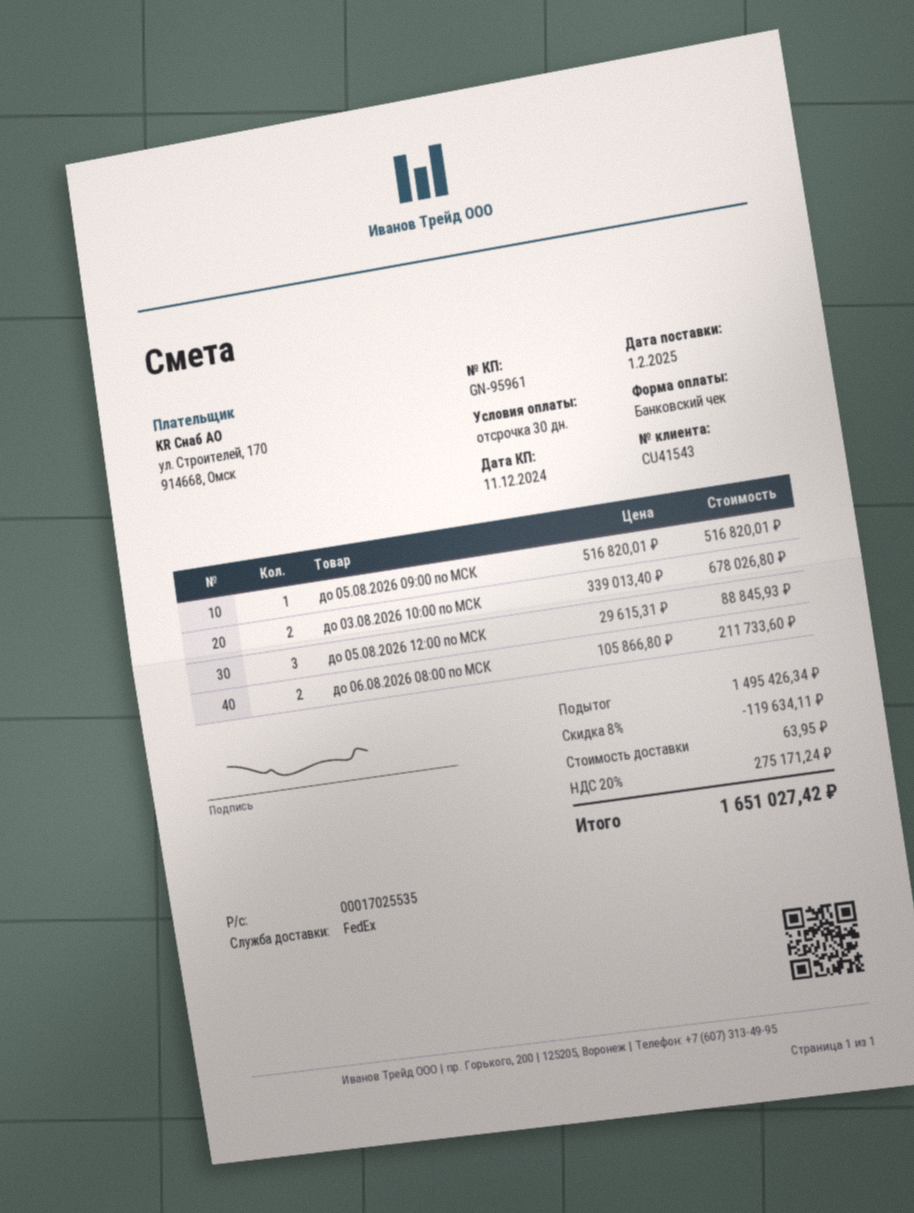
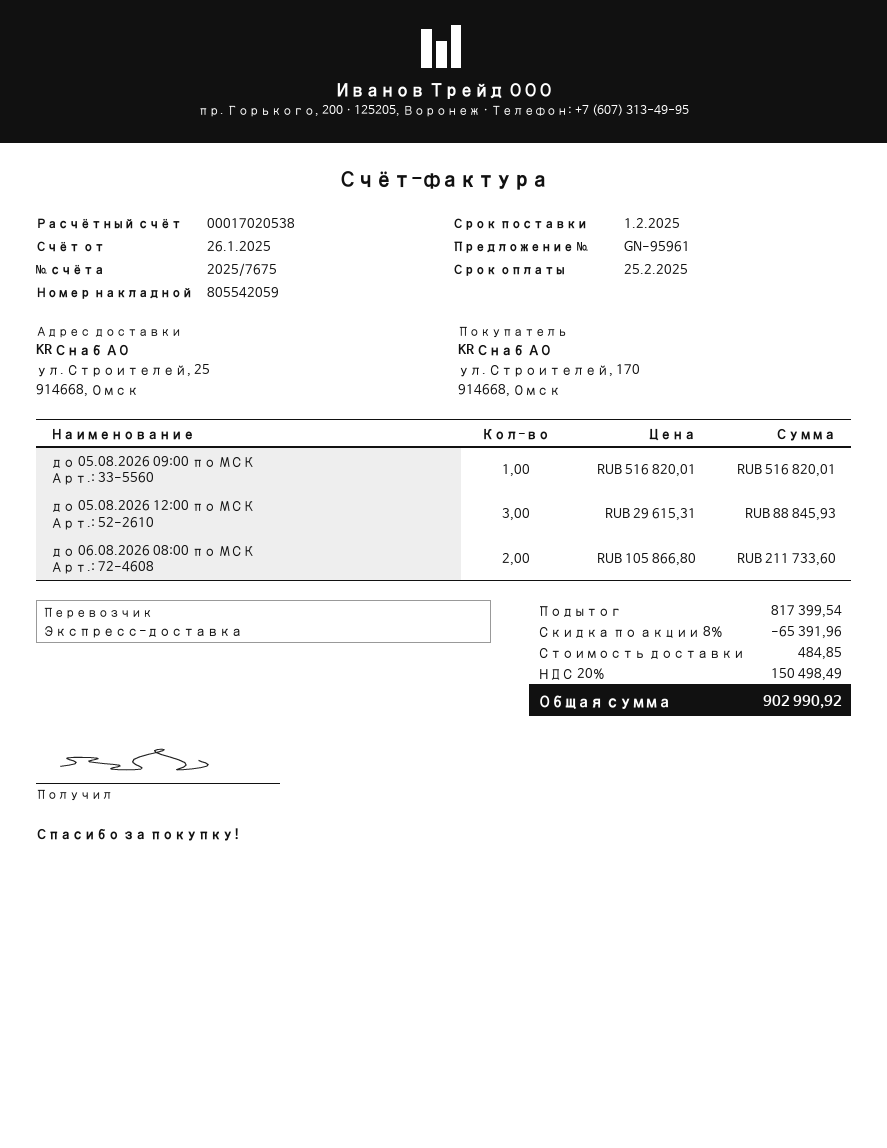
bank account: 00017025535 -> 00017020538
shipping method: FedEx -> express
до 03.08.2026 10:00 по МСК: 2 x 339013.40 = 678026.80 -> none
subtotal: 1495426.34 -> 817399.54
discount: 8% = 119634.11 -> 8% = 65391.96
shipping: 63.95 -> 484.85
tax: 20% = 275171.24 -> 20% = 150498.49
total: 1651027.42 -> 902990.92

